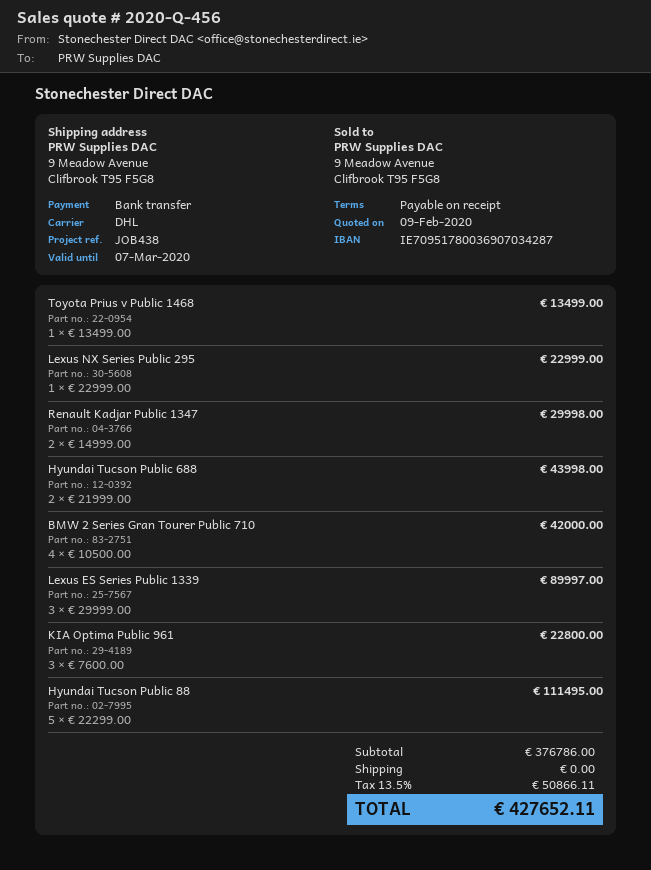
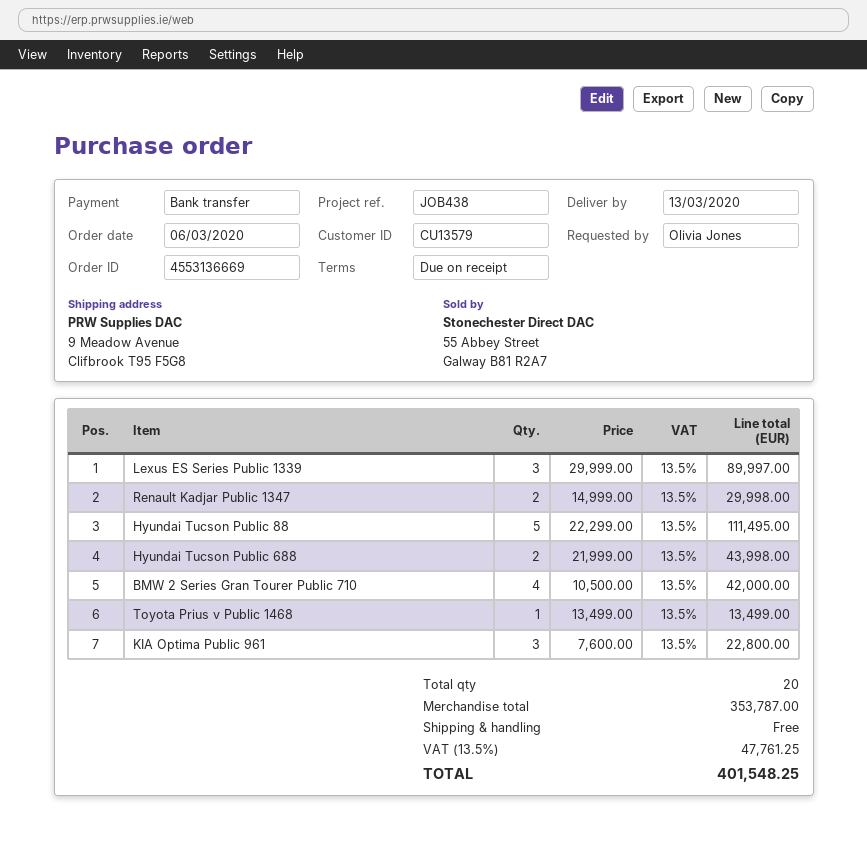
Lexus NX Series Public 295: 1 x 22999.00 = 22999.00 -> none
subtotal: 376786.00 -> 353787.00
tax: 13.5% = 50866.11 -> 13.5% = 47761.25
total: 427652.11 -> 401548.25

